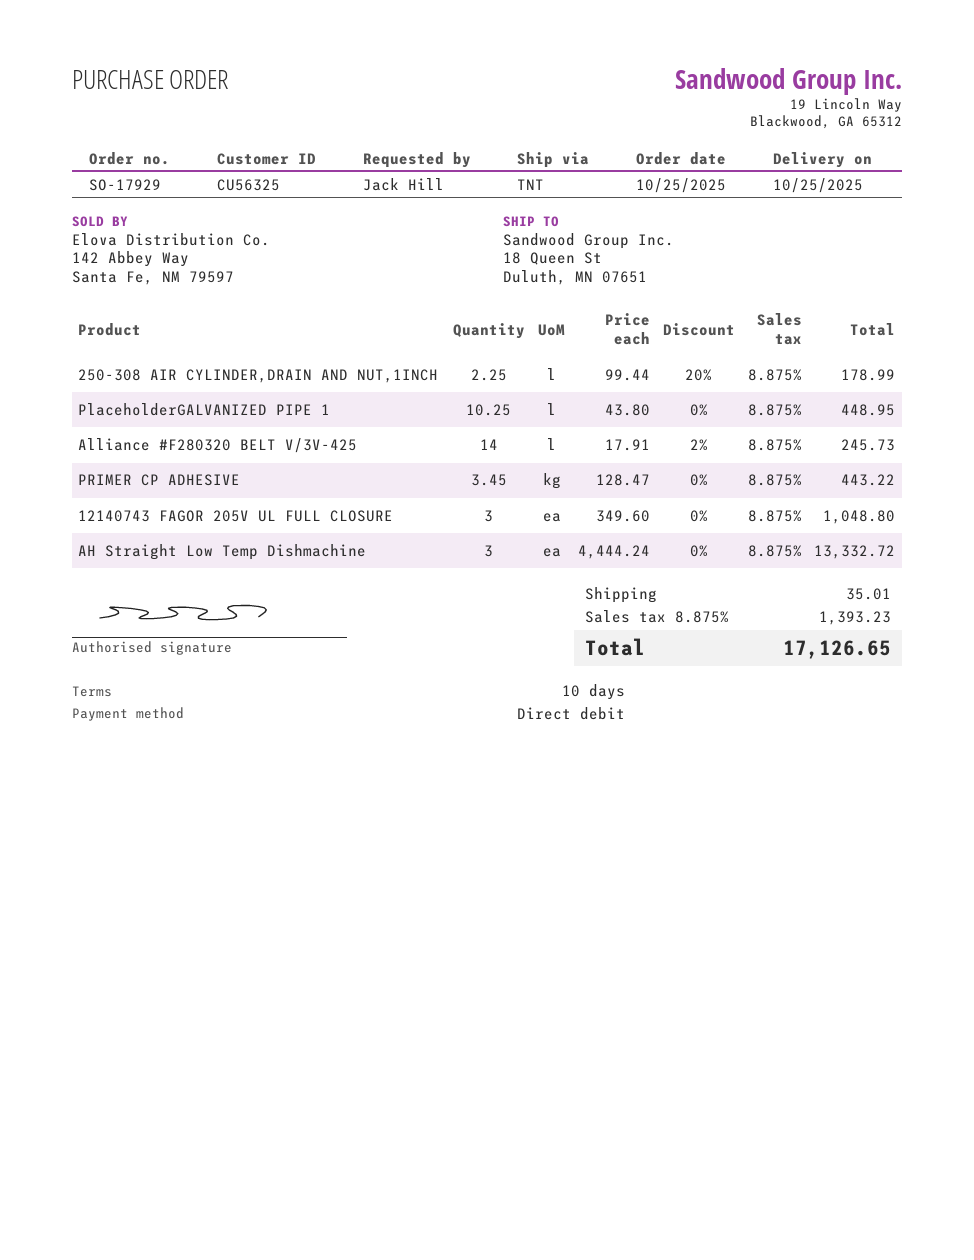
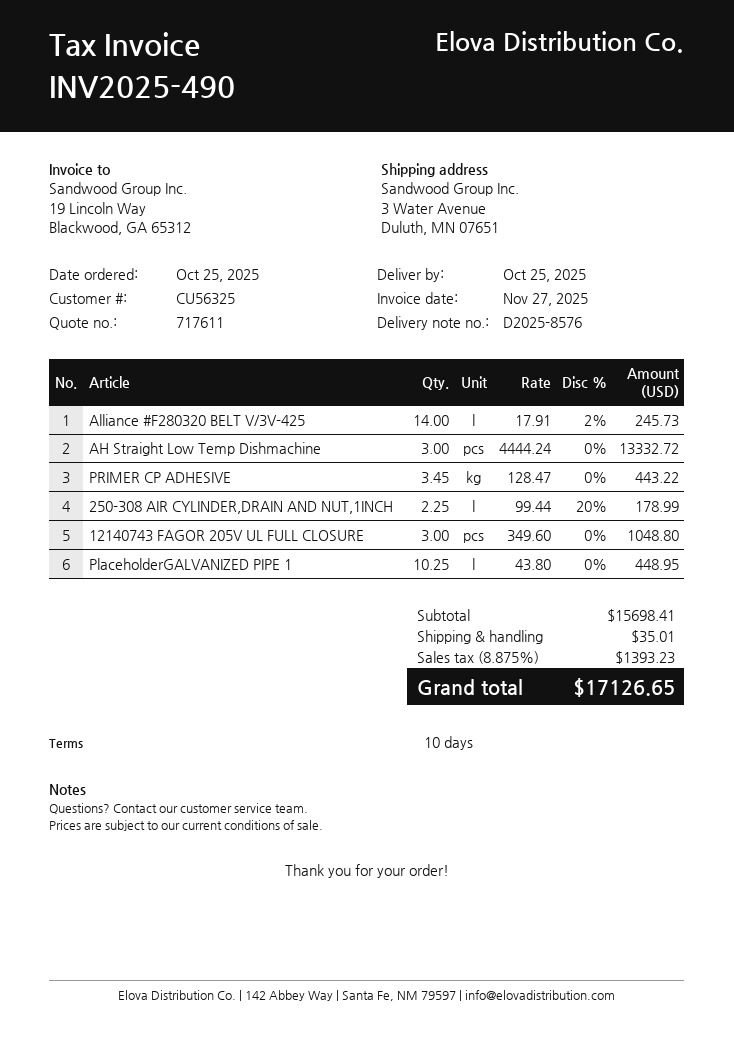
ship to: 18 Queen St, Duluth, MN 07651 -> 3 Water Avenue, Duluth, MN 07651

